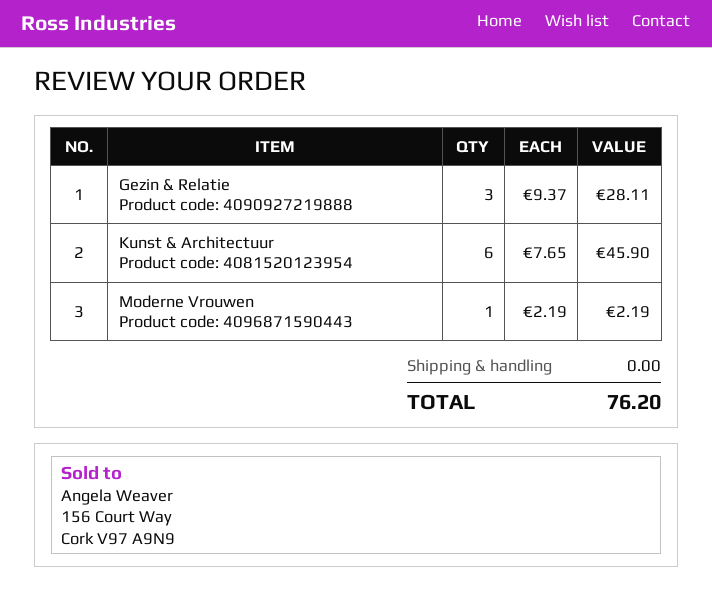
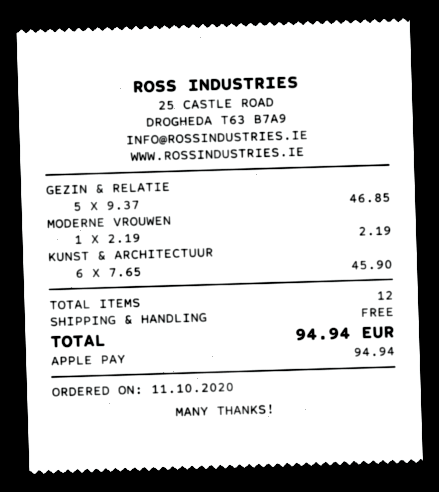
Gezin & Relatie: 3 x 9.37 = 28.11 -> 5 x 9.37 = 46.85
total: 76.20 -> 94.94

